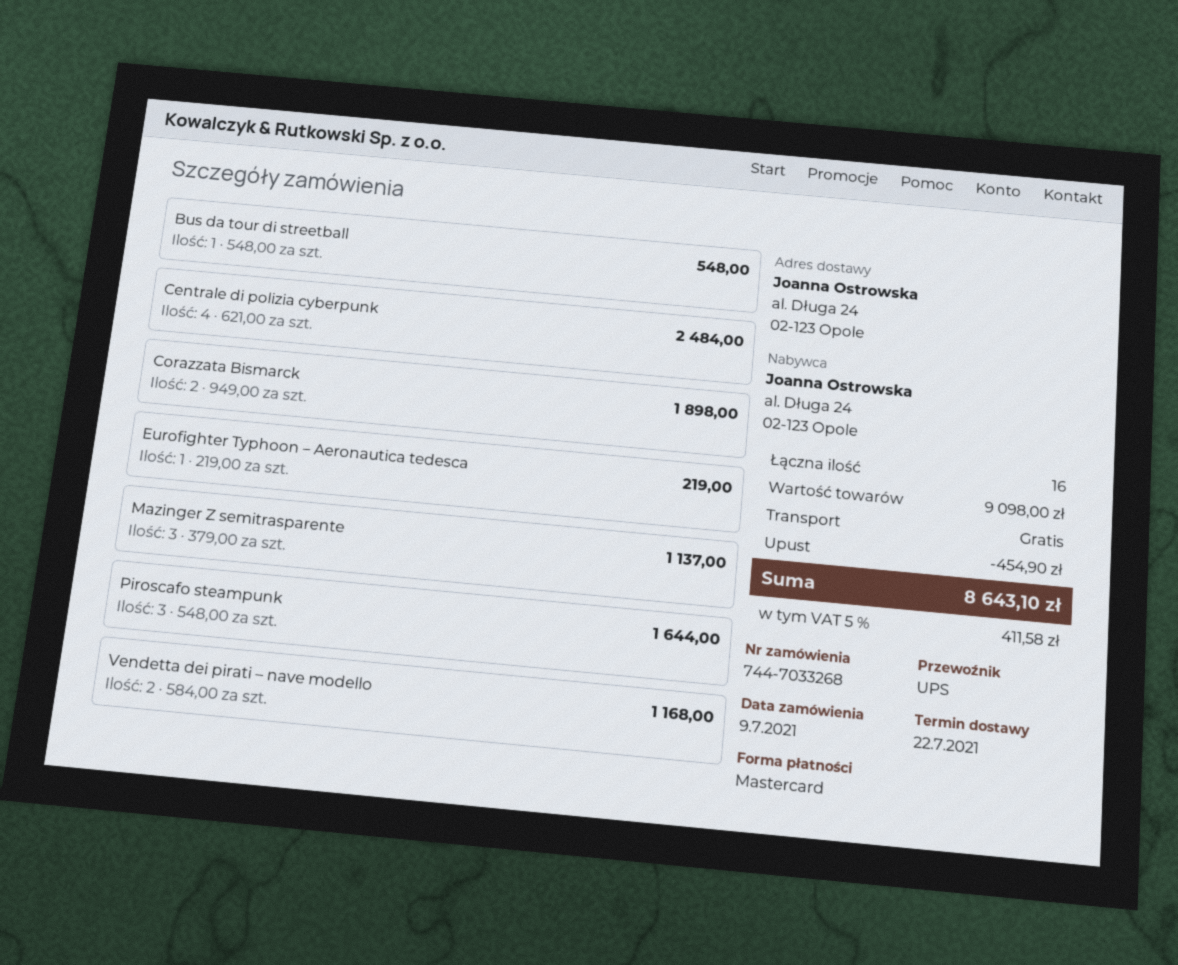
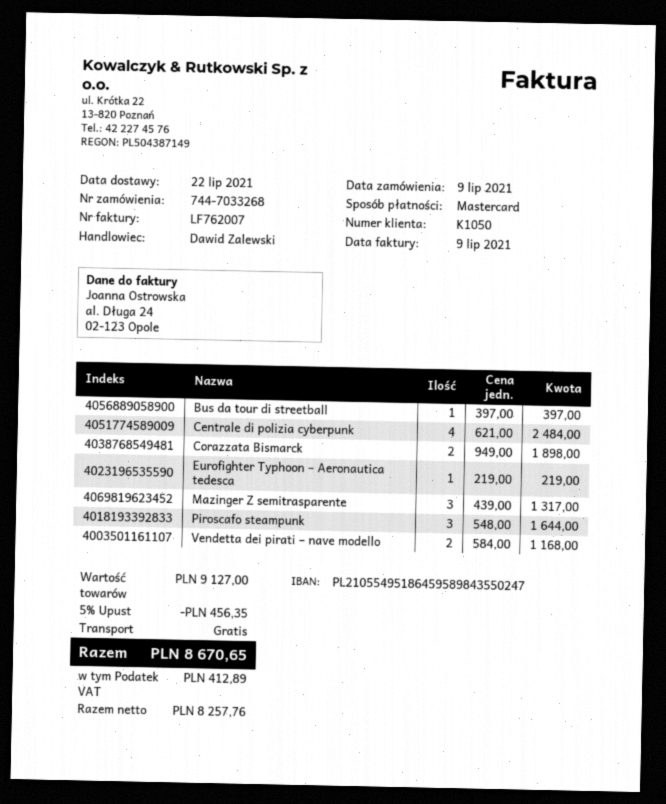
Bus da tour di streetball: 1 x 548.00 = 548.00 -> 1 x 397.00 = 397.00
Mazinger Z semitrasparente: 3 x 379.00 = 1137.00 -> 3 x 439.00 = 1317.00
subtotal: 9098.00 -> 9127.00
discount: 454.90 -> 456.35
tax: 411.58 -> 412.89
total: 8643.10 -> 8670.65

